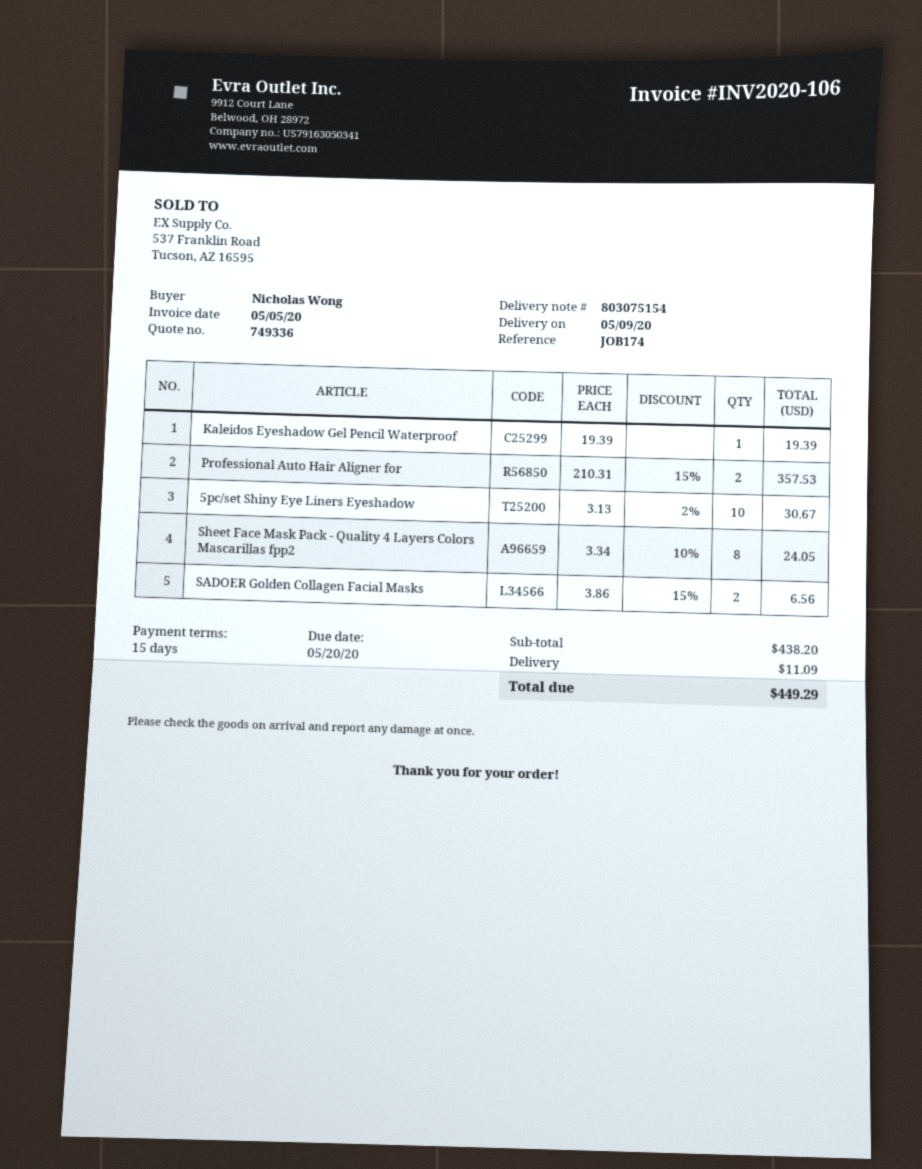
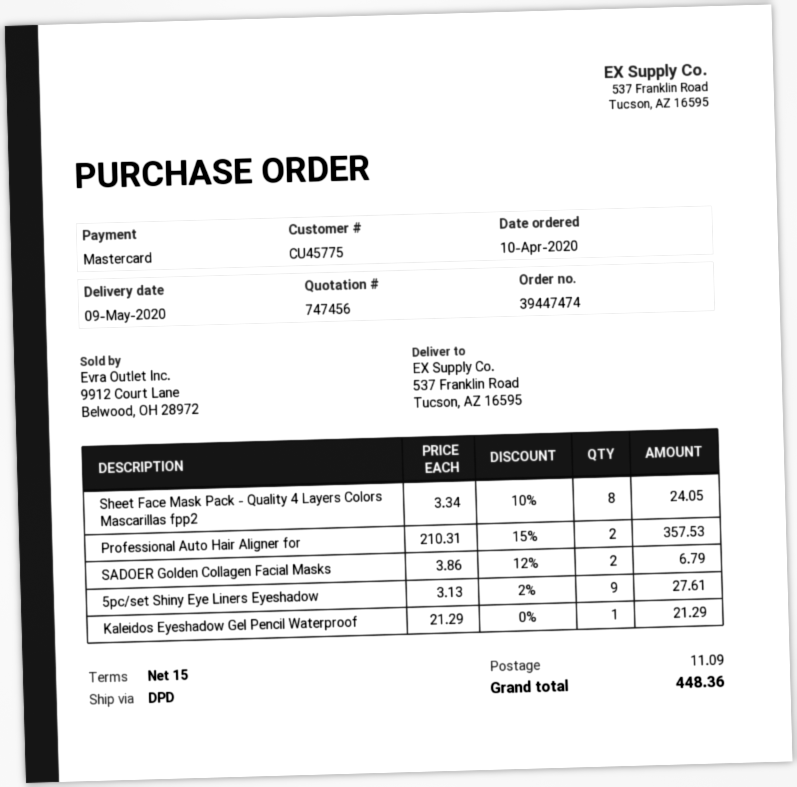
quote number: 749336 -> 747456
Kaleidos Eyeshadow Gel Pencil Waterproof: 1 x 19.39 = 19.39 -> 1 x 21.29 = 21.29
5pc/set Shiny Eye Liners Eyeshadow: 10 x 3.13 - 2% = 30.67 -> 9 x 3.13 - 2% = 27.61
SADOER Golden Collagen Facial Masks: 2 x 3.86 - 15% = 6.56 -> 2 x 3.86 - 12% = 6.79
total: 449.29 -> 448.36

